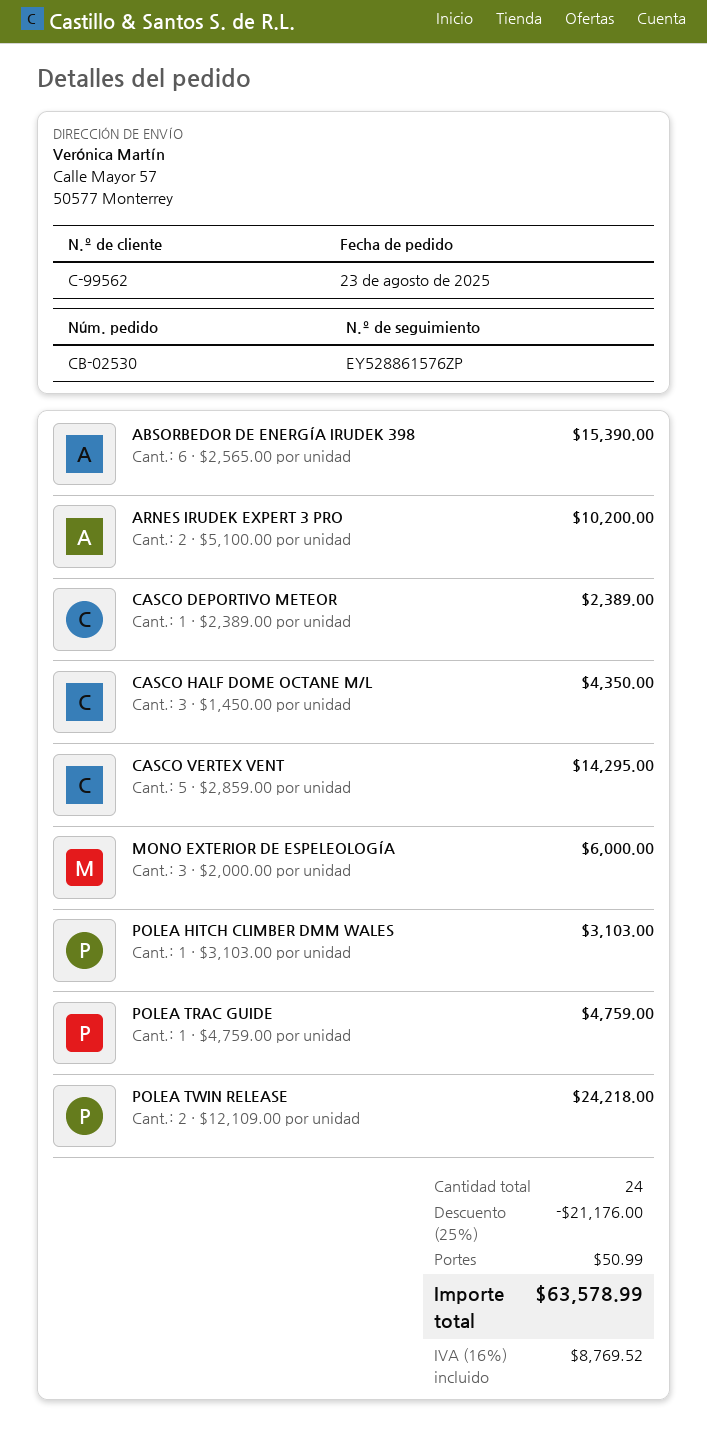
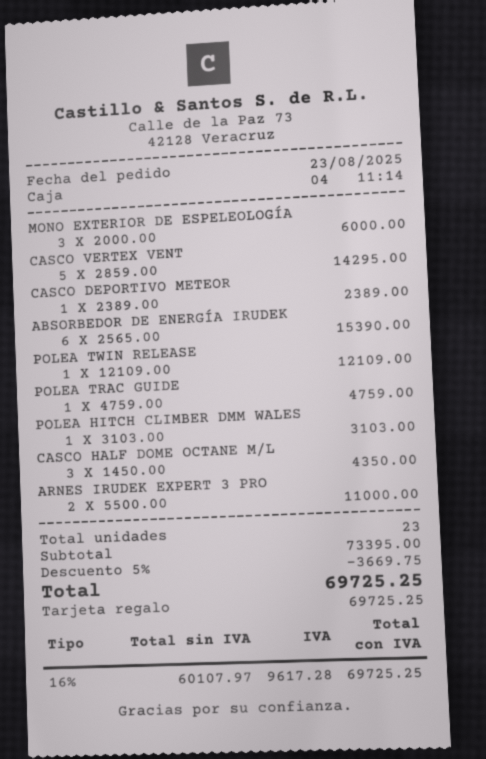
ARNES IRUDEK EXPERT 3 PRO: 2 x 5100.00 = 10200.00 -> 2 x 5500.00 = 11000.00
POLEA TWIN RELEASE: 2 x 12109.00 = 24218.00 -> 1 x 12109.00 = 12109.00
total quantity: 24 -> 23
discount: 25% = 21176.00 -> 5% = 3669.75
shipping: 50.99 -> none
tax: 16% = 8769.52 -> 16% = 9617.28
total: 63578.99 -> 69725.25

